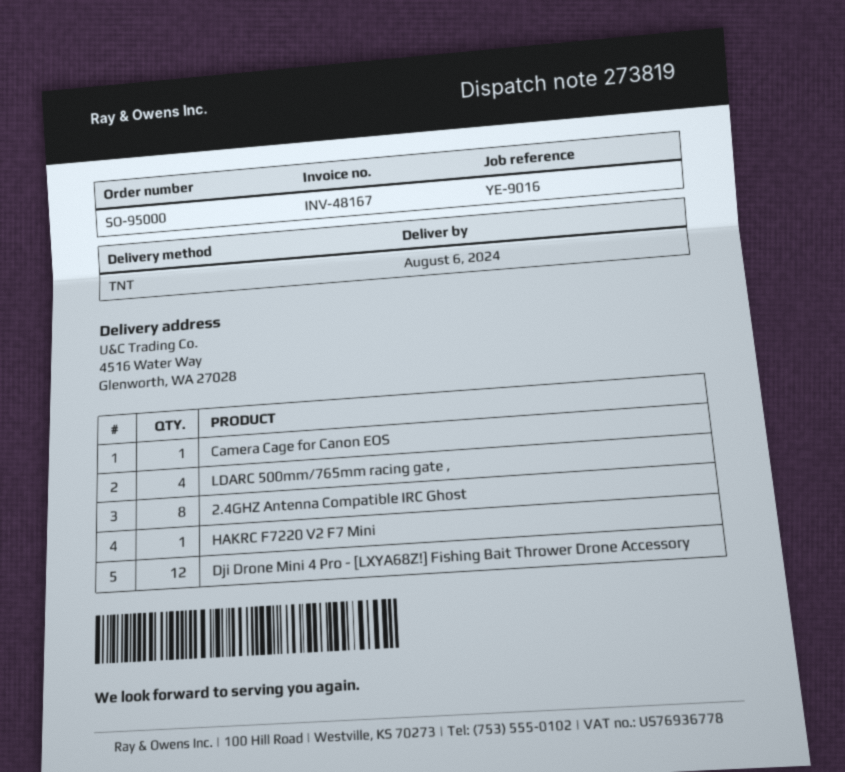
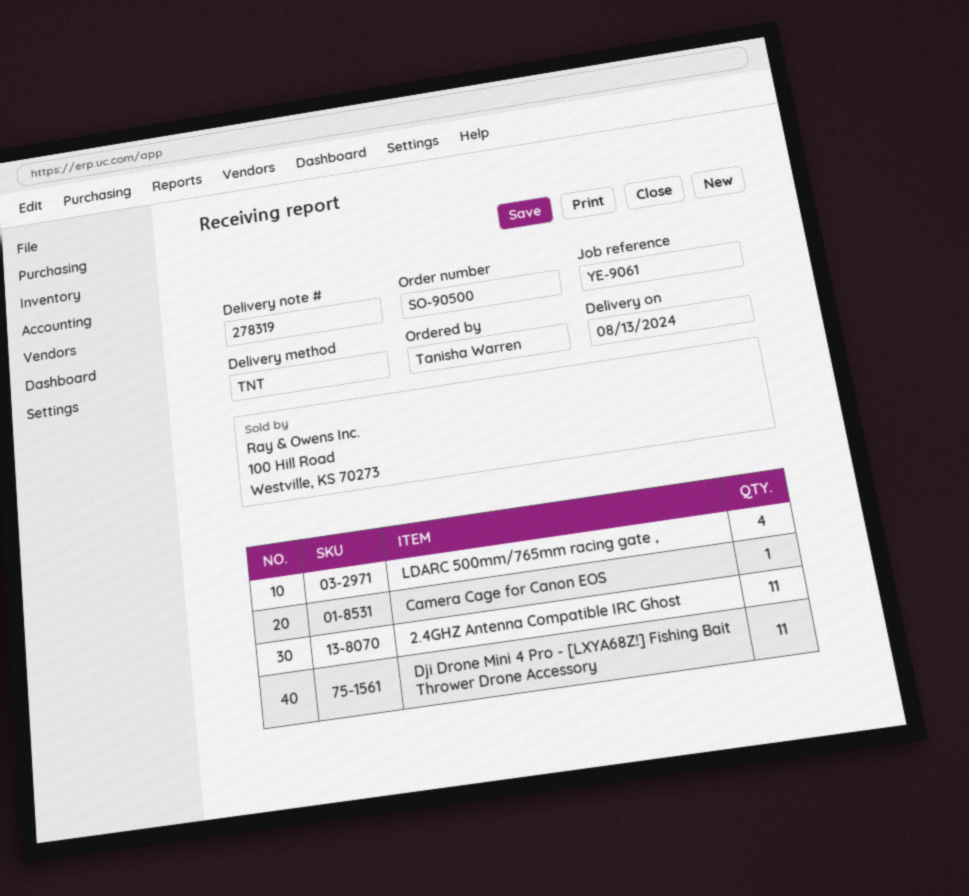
order number: SO-95000 -> SO-90500
delivery note number: 273819 -> 278319
delivery date: 2024-08-06 -> 2024-08-13
reference: YE-9016 -> YE-9061
2.4GHZ Antenna Compatible IRC Ghost: 8 -> 11
HAKRC F7220 V2 F7 Mini: 1 -> none
Dji Drone Mini 4 Pro - [LXYA68Z!] Fishing Bait Thrower Drone Accessory: 12 -> 11

